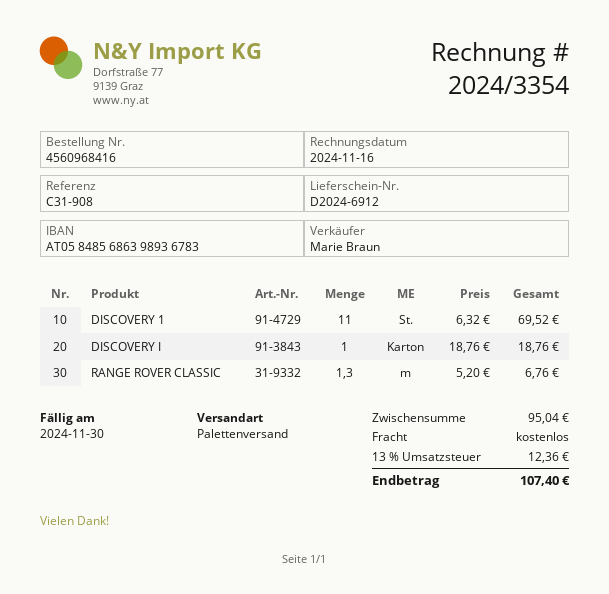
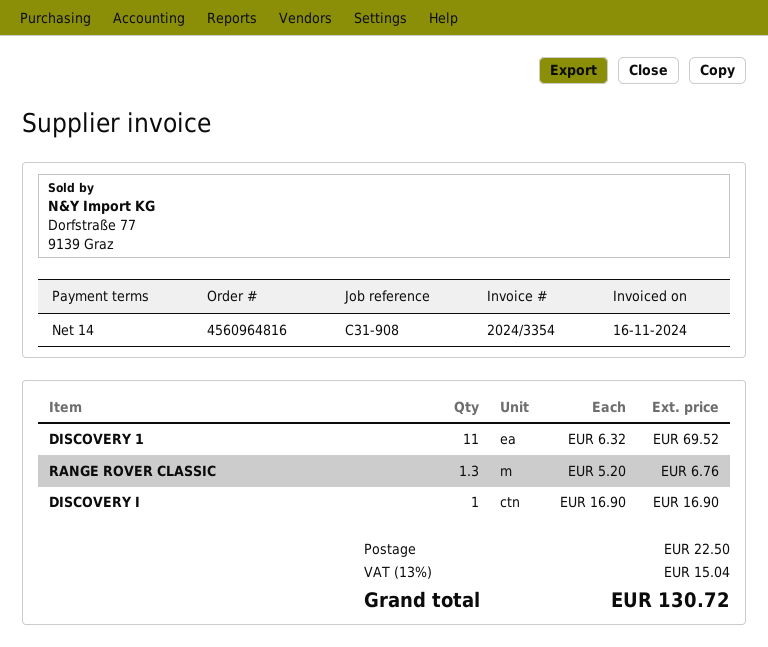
order number: 4560968416 -> 4560964816
DISCOVERY I: 1 x 18.76 = 18.76 -> 1 x 16.90 = 16.90
shipping: 0.00 -> 22.50
tax: 13% = 12.36 -> 13% = 15.04
total: 107.40 -> 130.72

